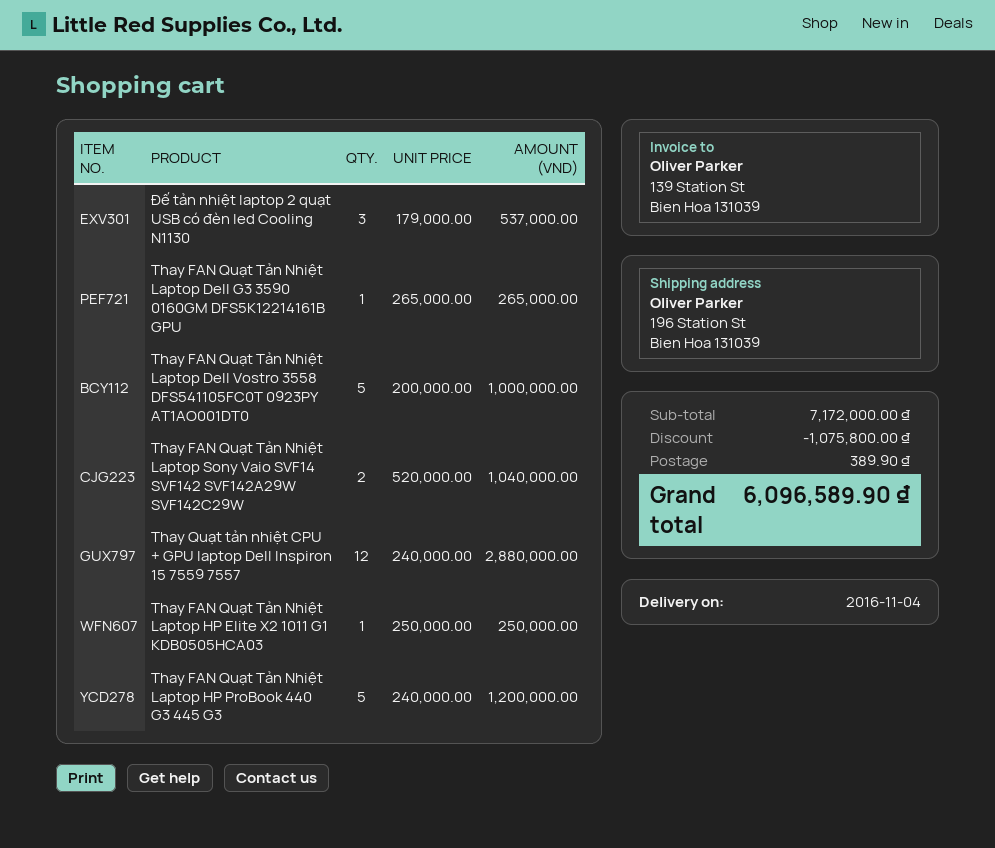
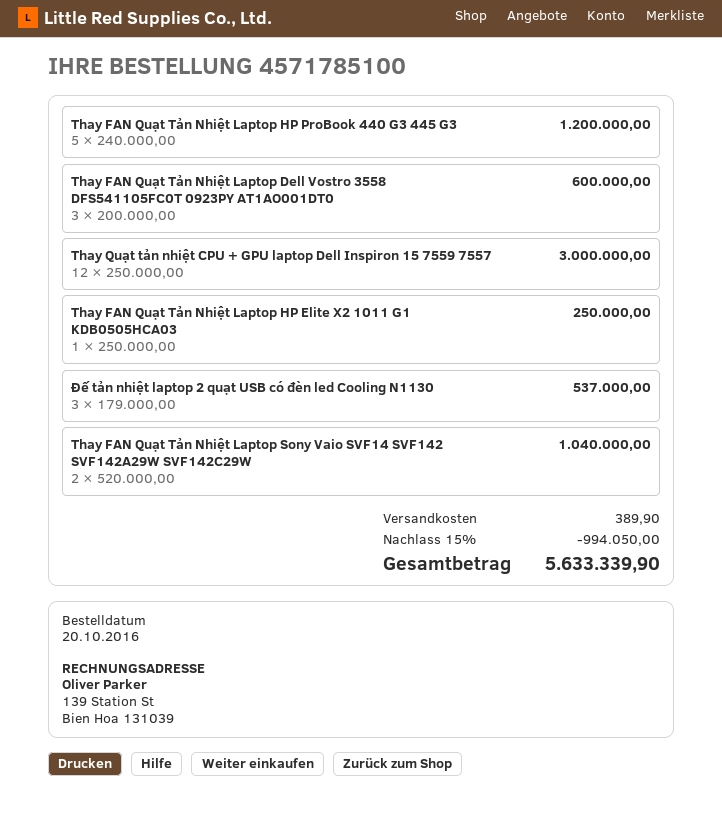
Thay FAN Quạt Tản Nhiệt Laptop Dell G3 3590 0160GM DFS5K12214161B GPU: 1 x 265000.00 = 265000.00 -> none
Thay FAN Quạt Tản Nhiệt Laptop Dell Vostro 3558 DFS541105FC0T 0923PY AT1AO001DT0: 5 x 200000.00 = 1000000.00 -> 3 x 200000.00 = 600000.00
Thay Quạt tản nhiệt CPU + GPU laptop Dell Inspiron 15 7559 7557: 12 x 240000.00 = 2880000.00 -> 12 x 250000.00 = 3000000.00
discount: 1075800.00 -> 994050.00
total: 6096589.90 -> 5633339.90

